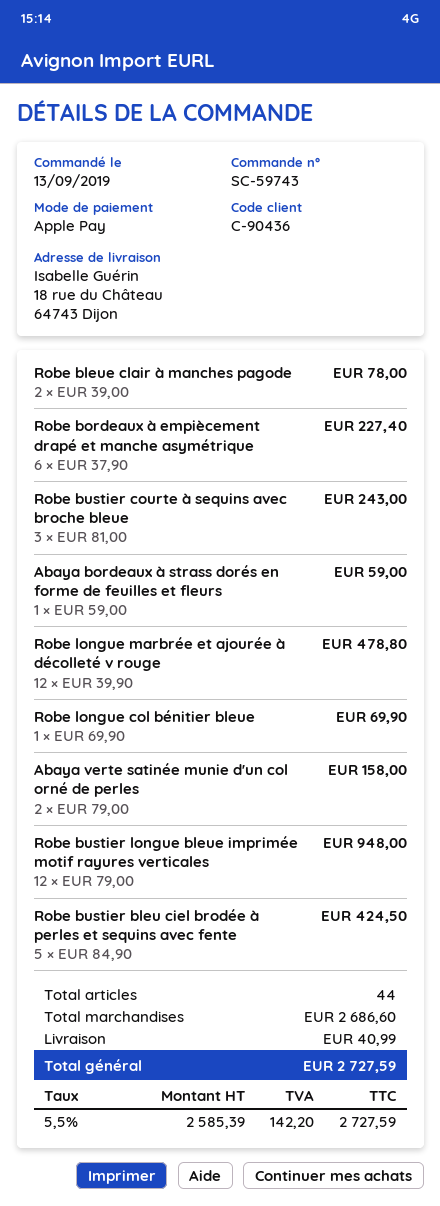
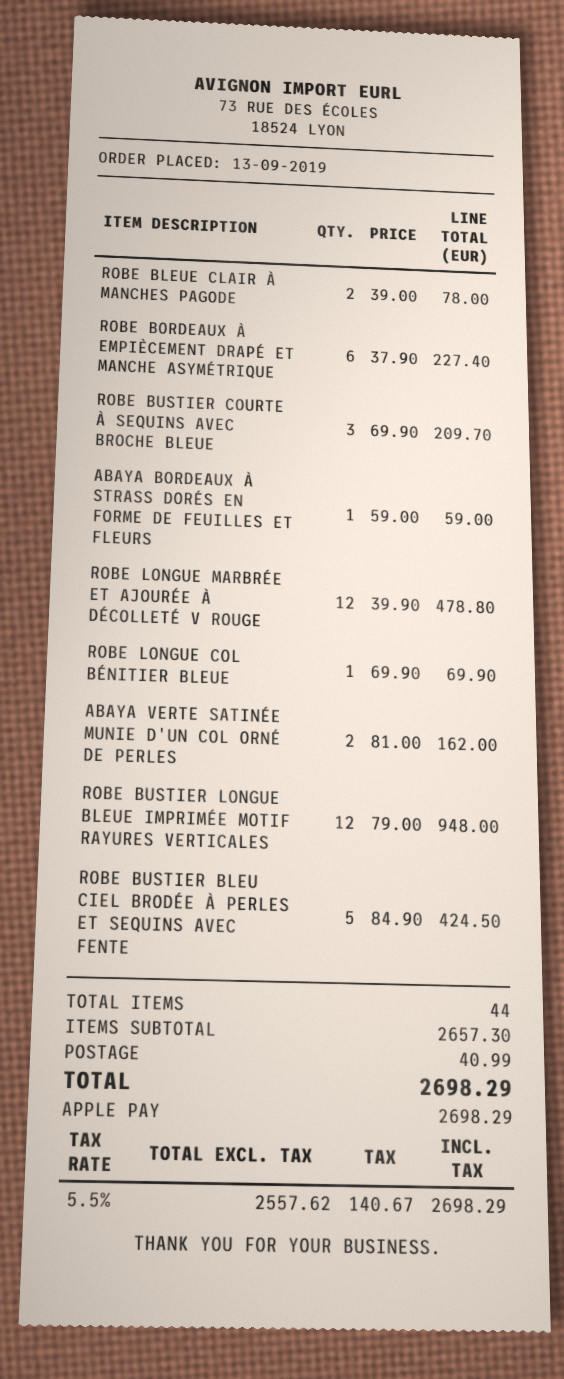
Robe bustier courte à sequins avec broche bleue: 3 x 81.00 = 243.00 -> 3 x 69.90 = 209.70
Abaya verte satinée munie d'un col orné de perles: 2 x 79.00 = 158.00 -> 2 x 81.00 = 162.00
subtotal: 2686.60 -> 2657.30
net: 2585.39 -> 2557.62
tax: 5.5% = 142.20 -> 5.5% = 140.67
total: 2727.59 -> 2698.29

